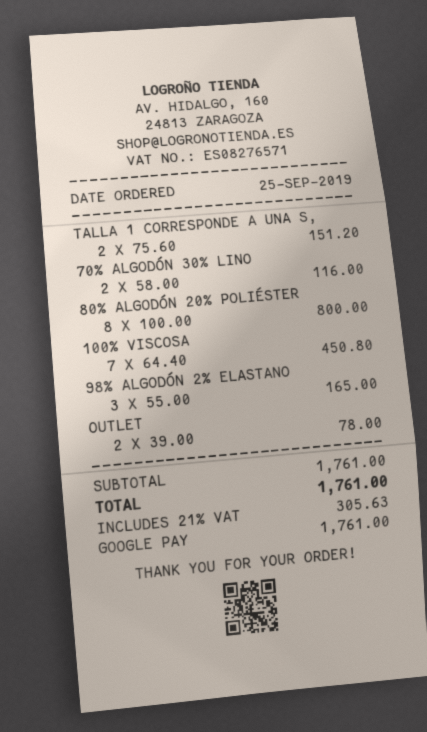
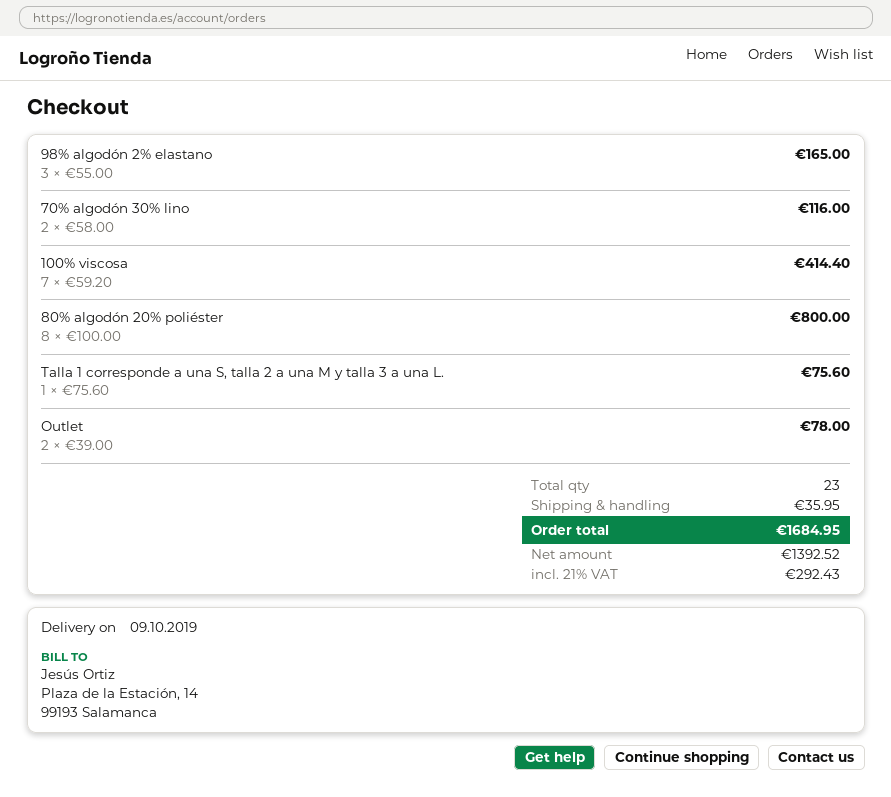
TALLA 1 CORRESPONDE A UNA S,: 2 x 75.60 = 151.20 -> 1 x 75.60 = 75.60
100% VISCOSA: 7 x 64.40 = 450.80 -> 7 x 59.20 = 414.40
shipping: none -> 35.95
tax: 21% = 305.63 -> 21% = 292.43
total: 1761.00 -> 1684.95

